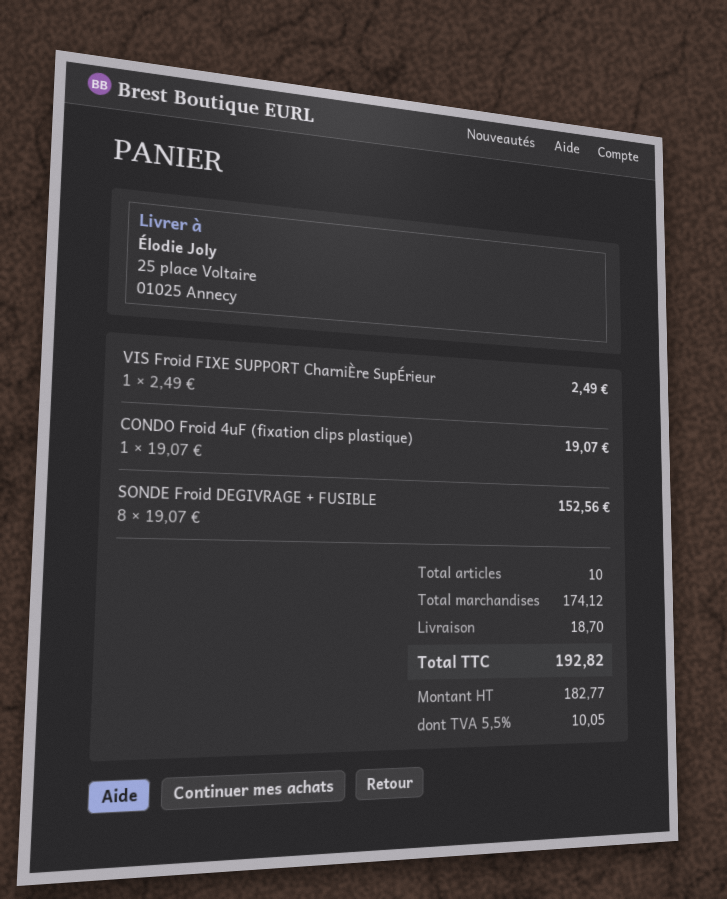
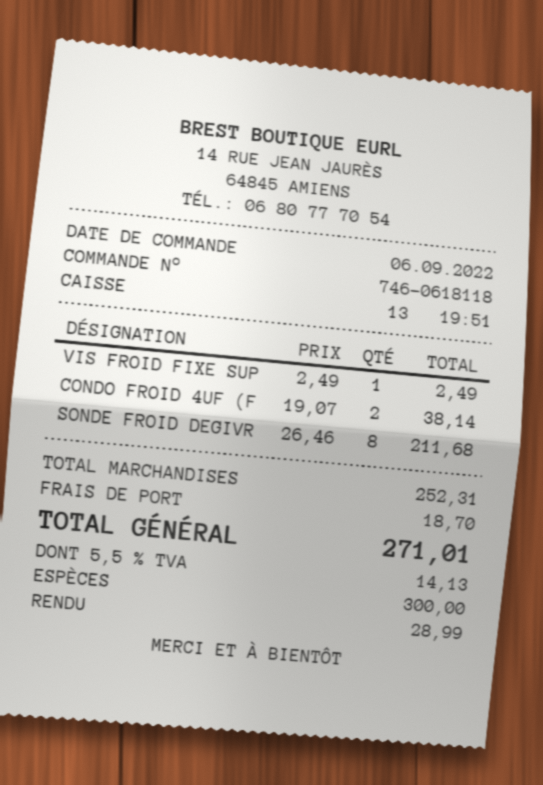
CONDO Froid 4uF (fixation clips plastique): 1 x 19.07 = 19.07 -> 2 x 19.07 = 38.14
SONDE Froid DEGIVRAGE + FUSIBLE: 8 x 19.07 = 152.56 -> 8 x 26.46 = 211.68
subtotal: 174.12 -> 252.31
tax: 5.5% = 10.05 -> 5.5% = 14.13
total: 192.82 -> 271.01

